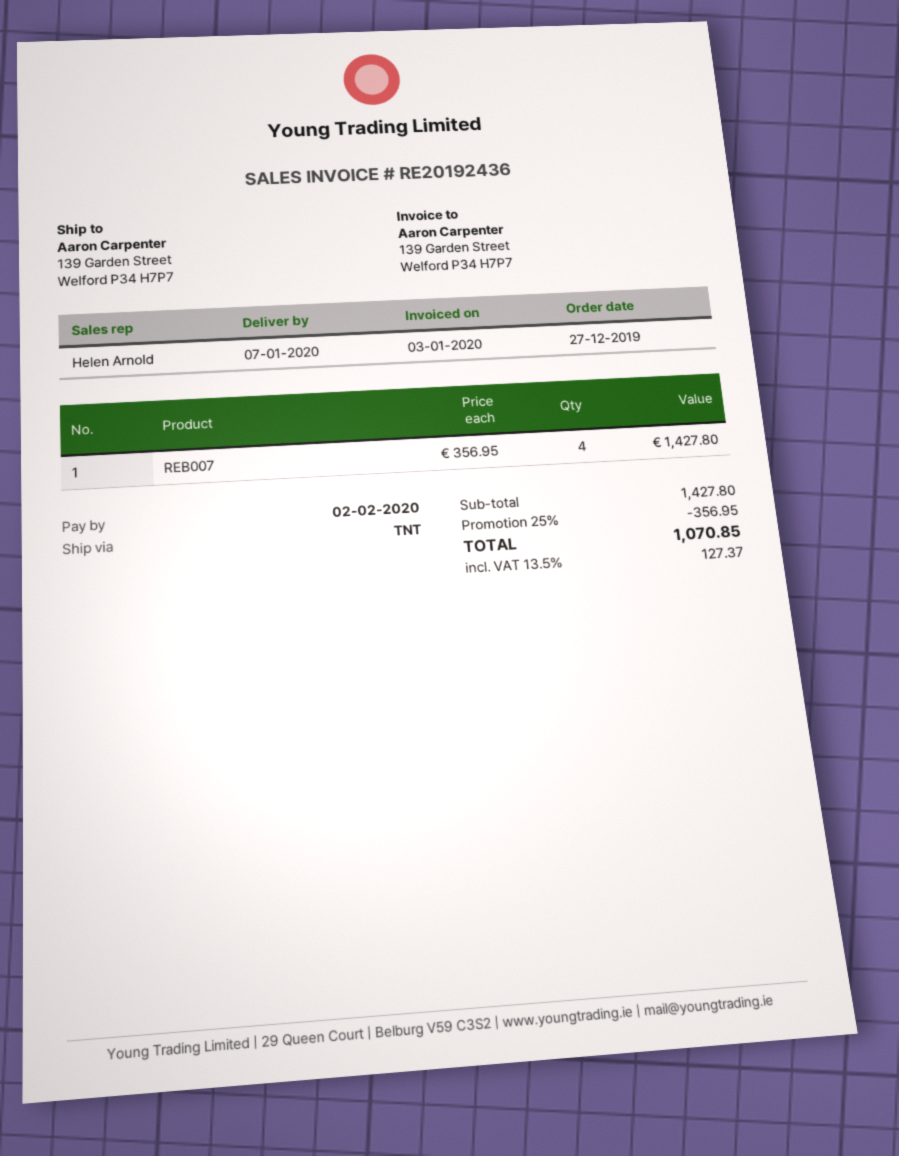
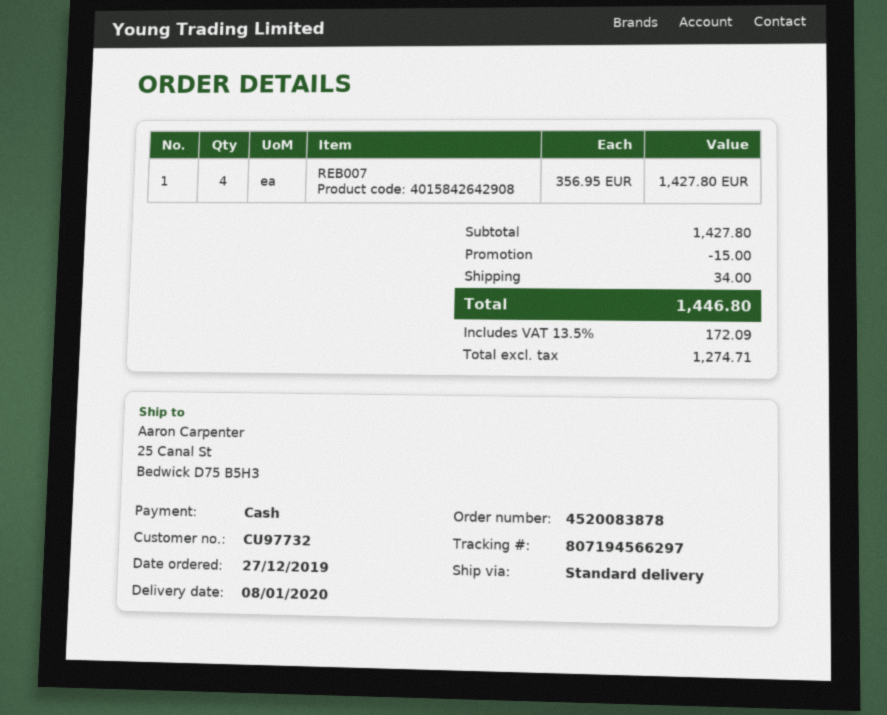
delivery date: 2020-01-07 -> 2020-01-08
shipping method: TNT -> standard
ship to: 139 Garden Street, Welford P34 H7P7 -> 25 Canal St, Bedwick D75 B5H3
discount: 356.95 -> 15.00
shipping: none -> 34.00
tax: 13.5% = 127.37 -> 13.5% = 172.09
total: 1070.85 -> 1446.80

